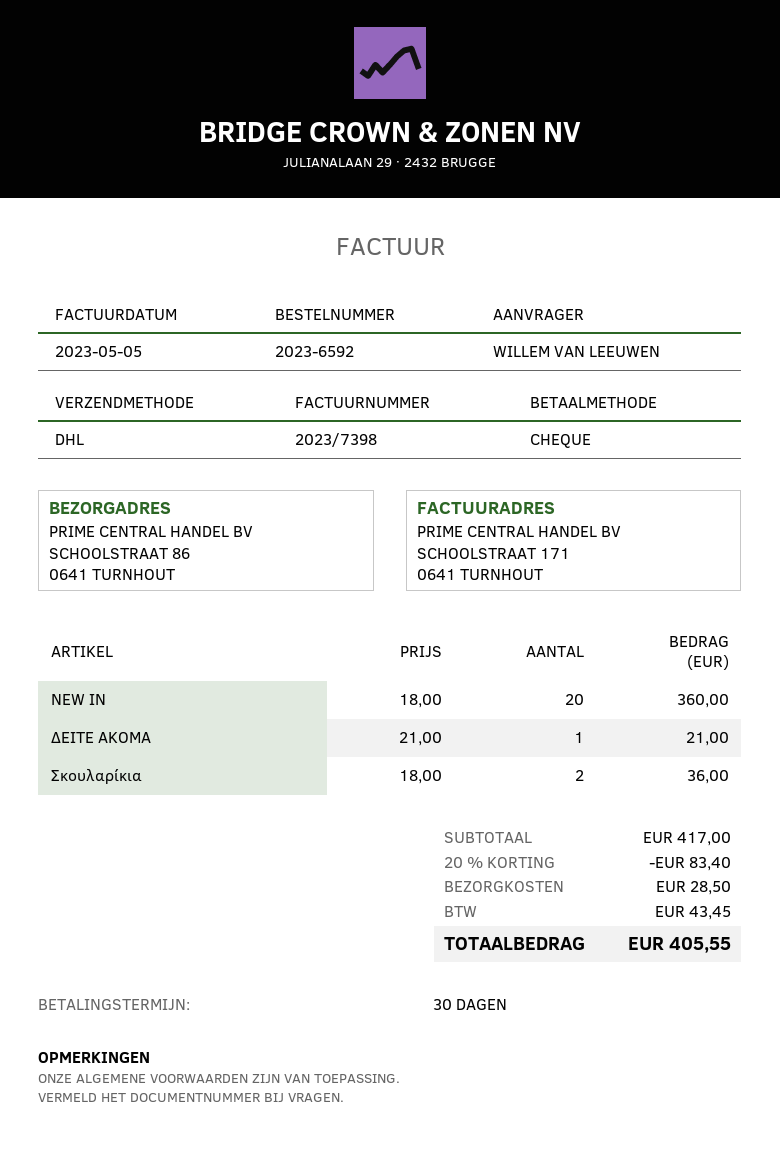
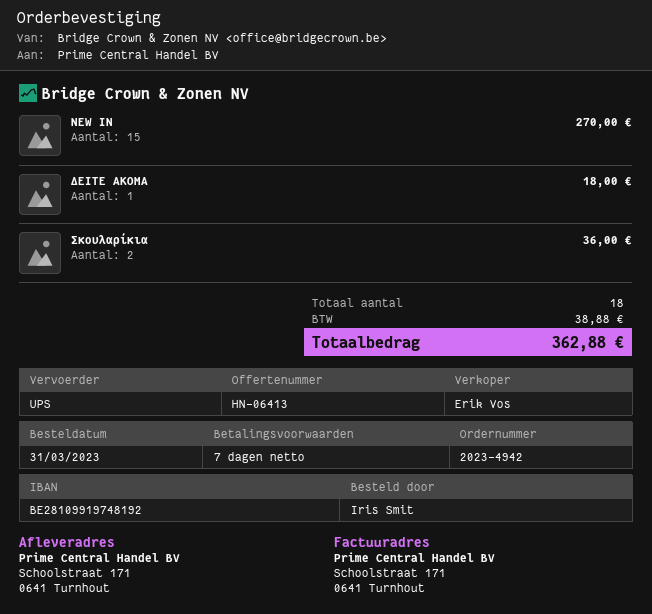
order number: 2023-6592 -> 2023-4942
payment terms: 30 days -> 7 days
ordered by: WILLEM VAN LEEUWEN -> Iris Smit
shipping method: DHL -> UPS
ship to: SCHOOLSTRAAT 86, 0641 TURNHOUT -> Schoolstraat 171, 0641 Turnhout
NEW IN: 20 for 360.00 -> 15 for 270.00
ΔΕΙΤΕ ΑΚΟΜΑ: 1 for 21.00 -> 1 for 18.00
discount: 20% = 83.40 -> none
shipping: 28.50 -> none
tax: 43.45 -> 38.88
total: 405.55 -> 362.88

